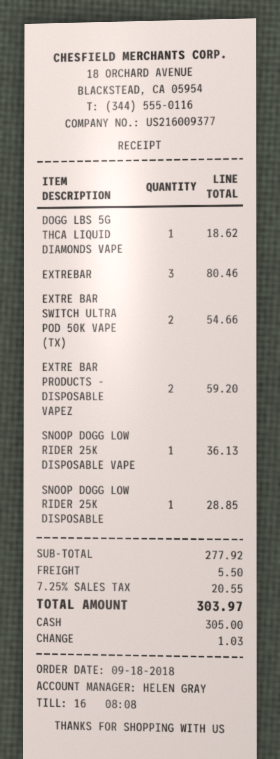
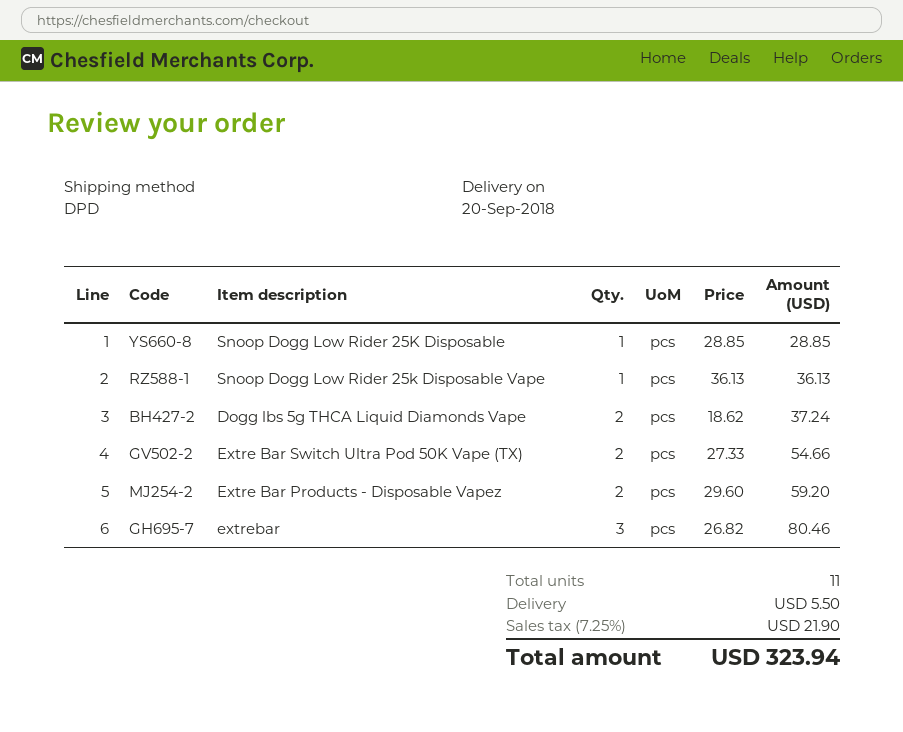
DOGG LBS 5G THCA LIQUID DIAMONDS VAPE: 1 for 18.62 -> 2 for 37.24
tax: 7.25% = 20.55 -> 7.25% = 21.90
total: 303.97 -> 323.94

